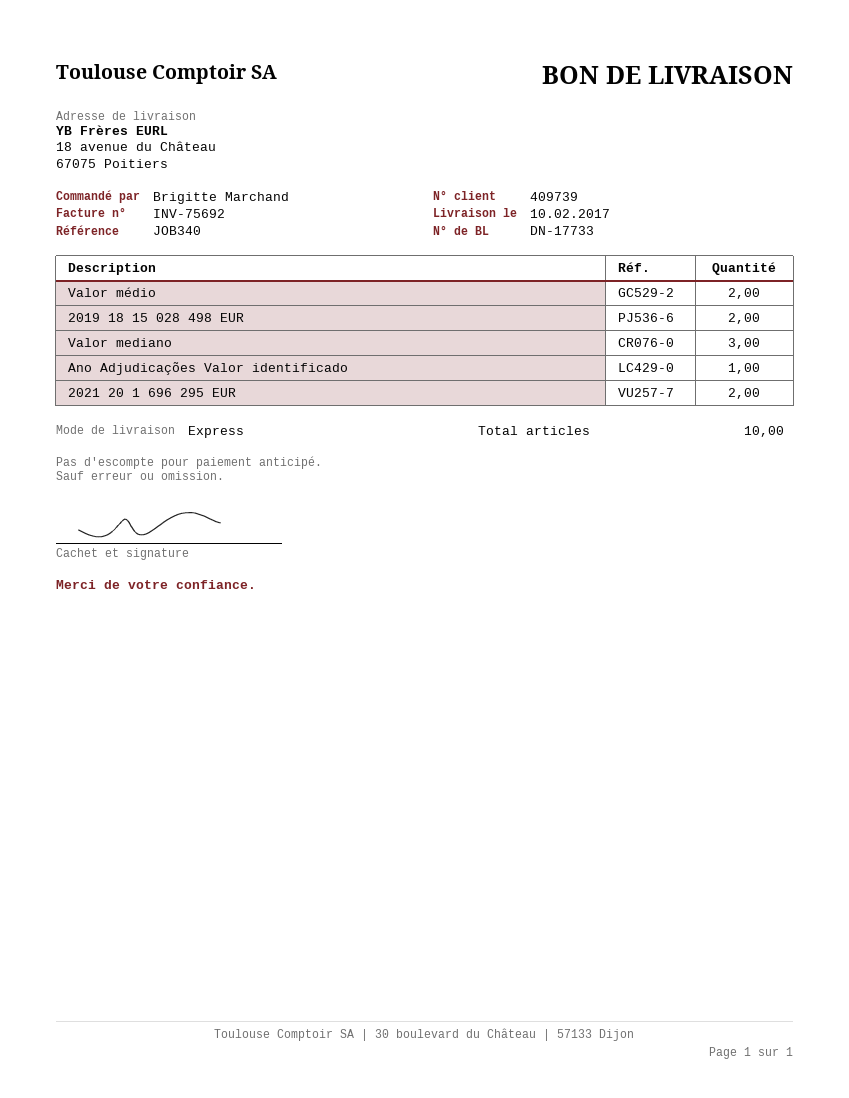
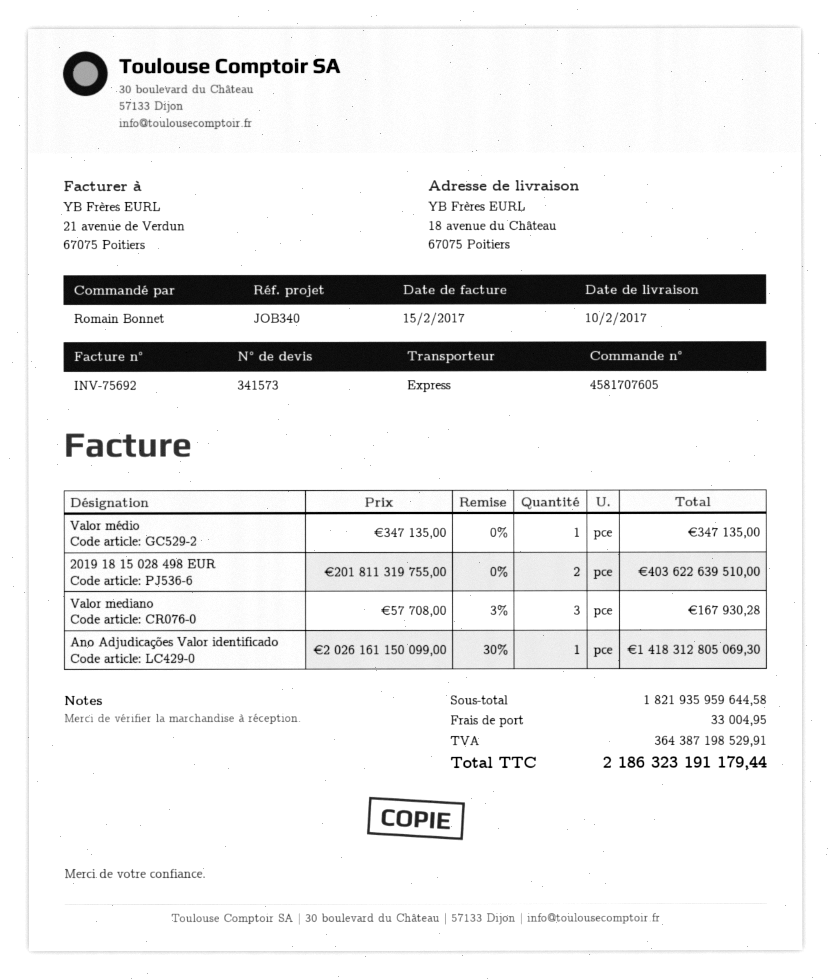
ordered by: Brigitte Marchand -> Romain Bonnet
Valor médio: 2 -> 1
2021 20 1 696 295 EUR: 2 -> none

